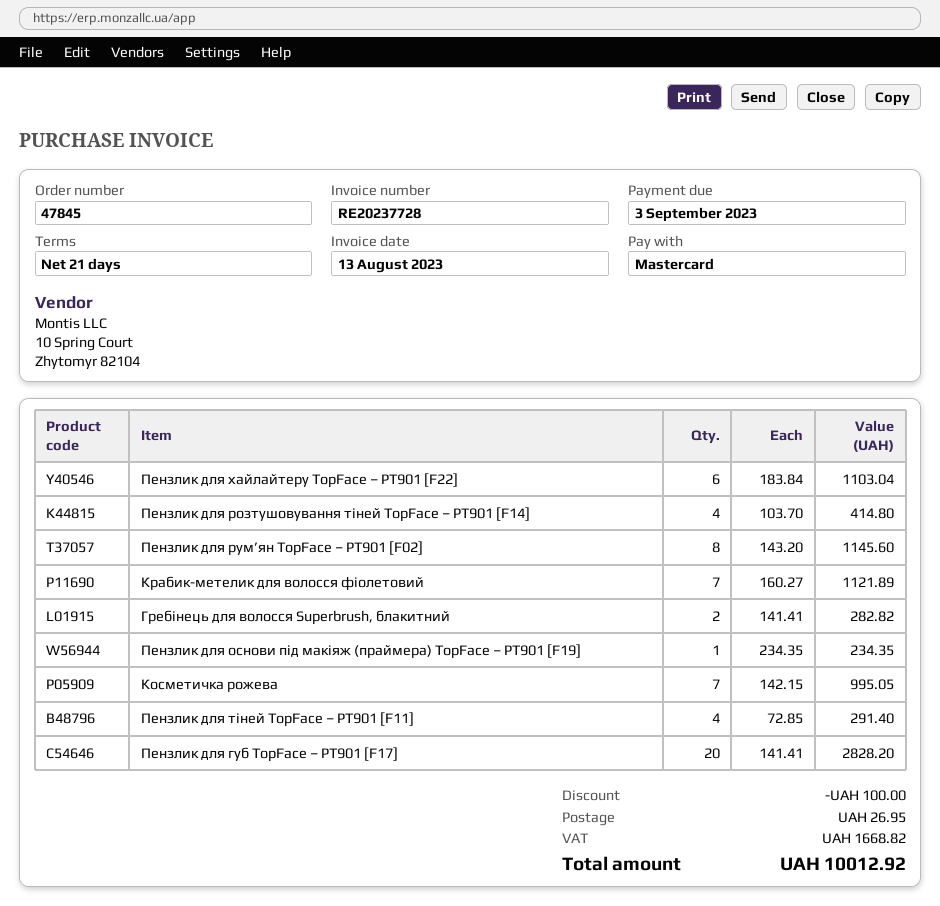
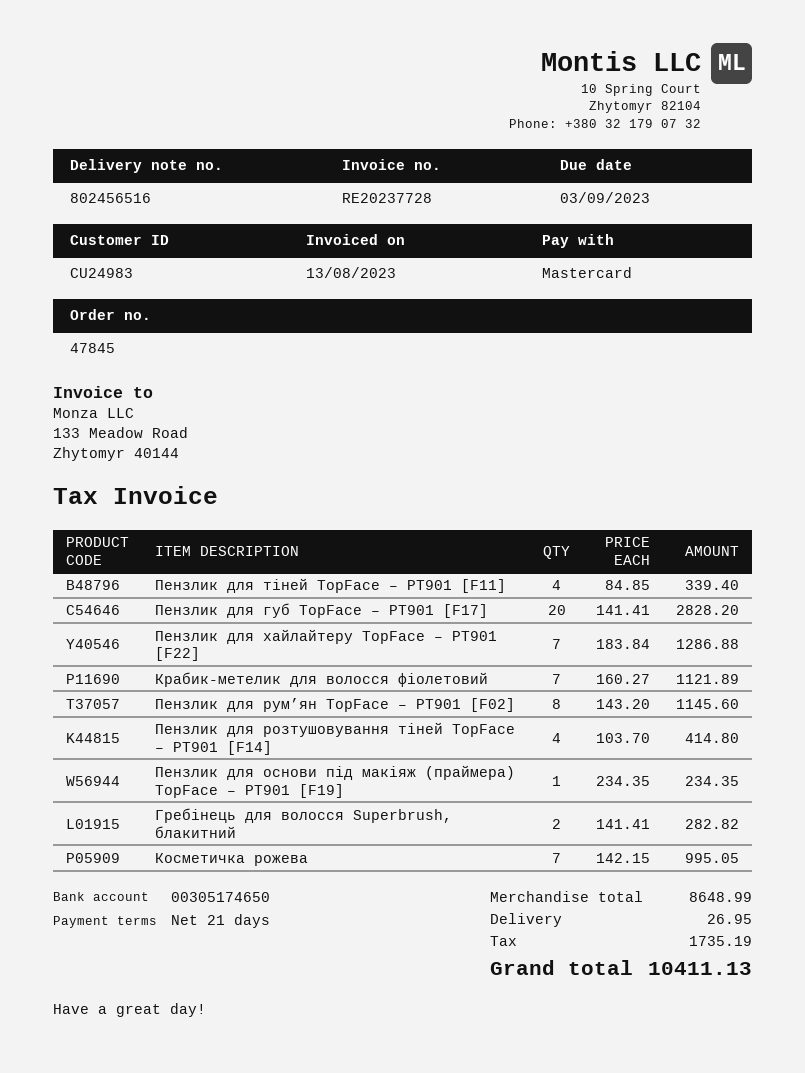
Пензлик для хайлайтеру TopFace – PT901 [F22]: 6 x 183.84 = 1103.04 -> 7 x 183.84 = 1286.88
Пензлик для тіней TopFace – PT901 [F11]: 4 x 72.85 = 291.40 -> 4 x 84.85 = 339.40
discount: 100.00 -> none
tax: 1668.82 -> 1735.19
total: 10012.92 -> 10411.13

